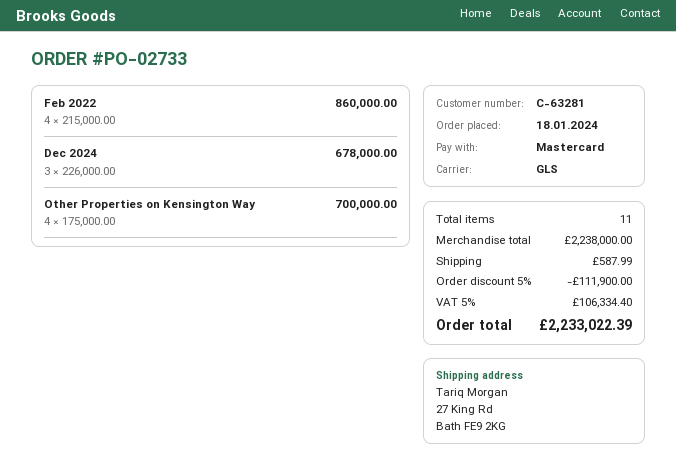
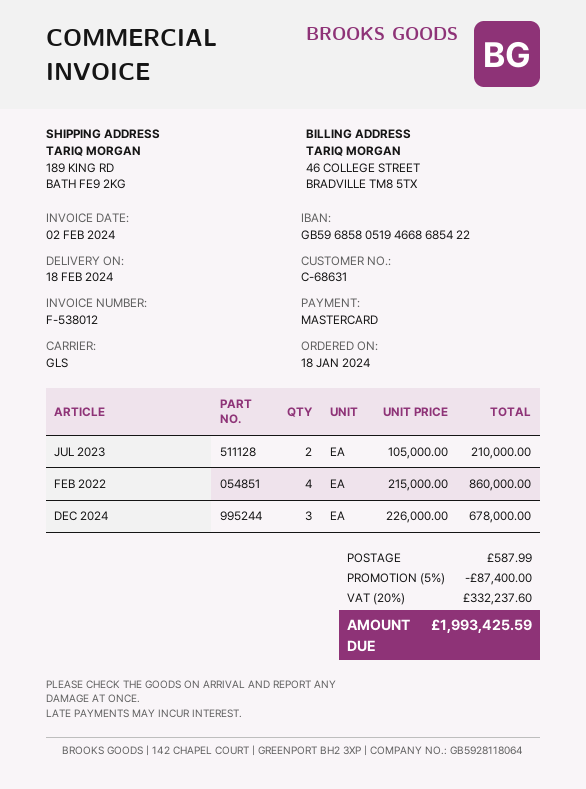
customer number: C-63281 -> C-68631
ship to: 27 King Rd, Bath FE9 2KG -> 189 KING RD, BATH FE9 2KG
Other Properties on Kensington Way: 4 x 175000.00 = 700000.00 -> none
JUL 2023: none -> 2 x 105000.00 = 210000.00
discount: 5% = 111900.00 -> 5% = 87400.00
tax: 5% = 106334.40 -> 20% = 332237.60
total: 2233022.39 -> 1993425.59

